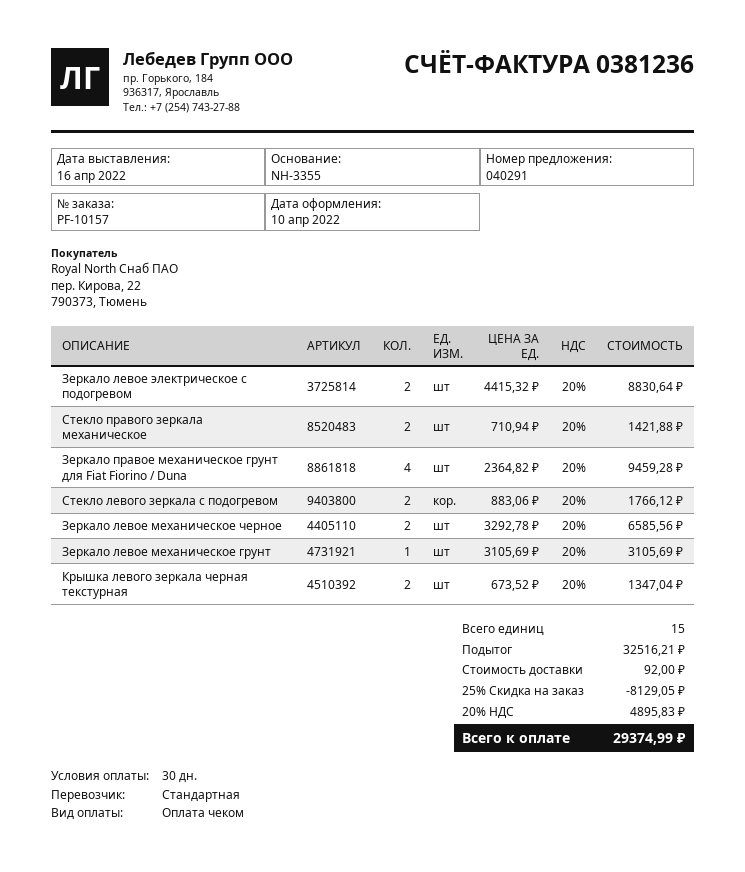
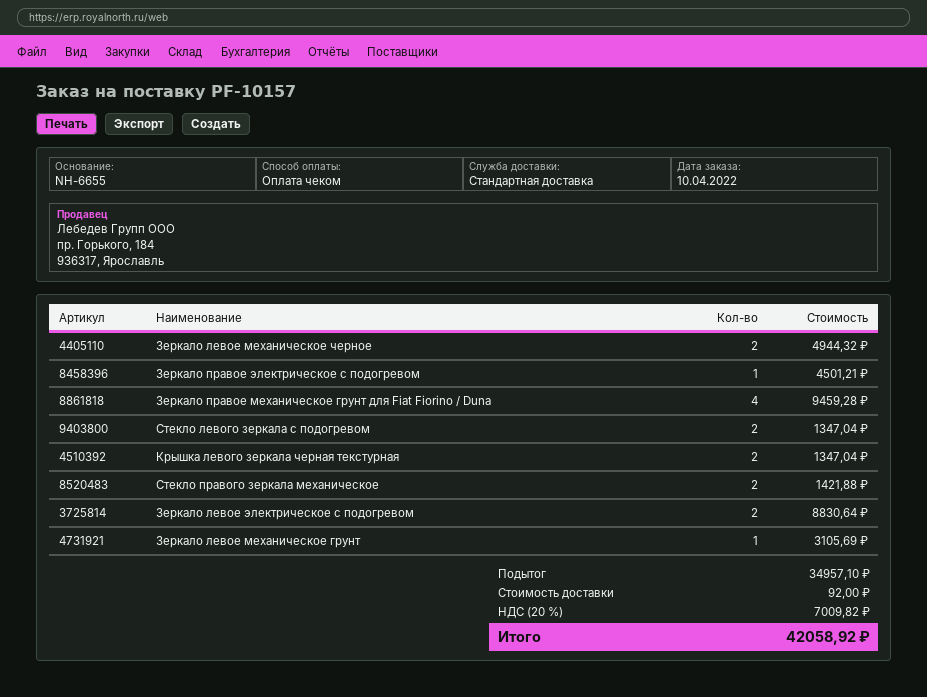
reference: NH-3355 -> NH-6655
Стекло левого зеркала с подогревом: 2 for 1766.12 -> 2 for 1347.04
Зеркало левое механическое черное: 2 for 6585.56 -> 2 for 4944.32
Зеркало правое электрическое с подогревом: none -> 1 for 4501.21
subtotal: 32516.21 -> 34957.10
discount: 25% = 8129.05 -> none
tax: 20% = 4895.83 -> 20% = 7009.82
total: 29374.99 -> 42058.92

